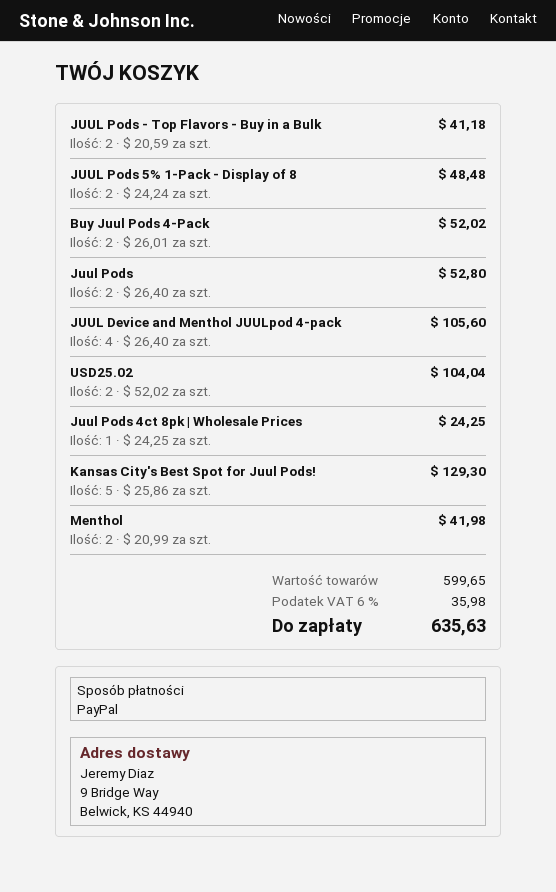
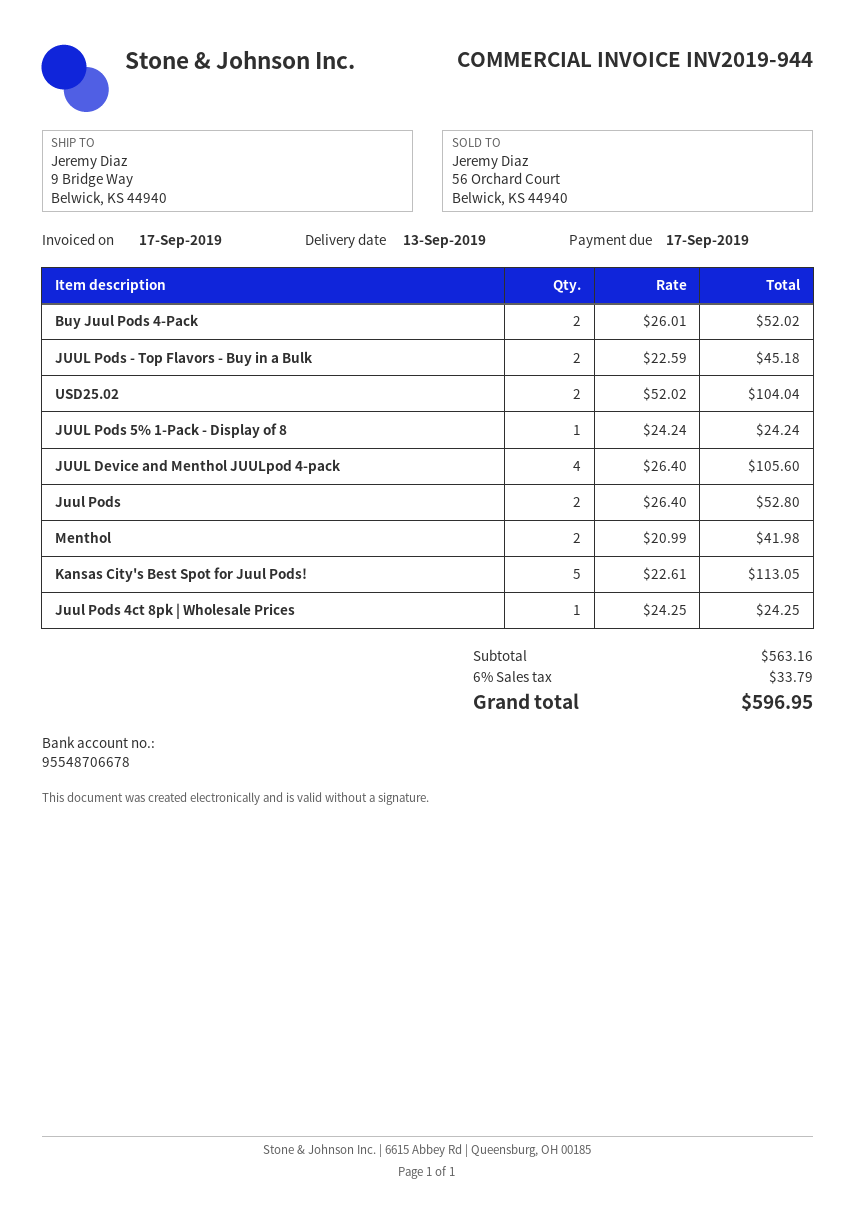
JUUL Pods - Top Flavors - Buy in a Bulk: 2 x 20.59 = 41.18 -> 2 x 22.59 = 45.18
JUUL Pods 5% 1-Pack - Display of 8: 2 x 24.24 = 48.48 -> 1 x 24.24 = 24.24
Kansas City's Best Spot for Juul Pods!: 5 x 25.86 = 129.30 -> 5 x 22.61 = 113.05
subtotal: 599.65 -> 563.16
tax: 6% = 35.98 -> 6% = 33.79
total: 635.63 -> 596.95

